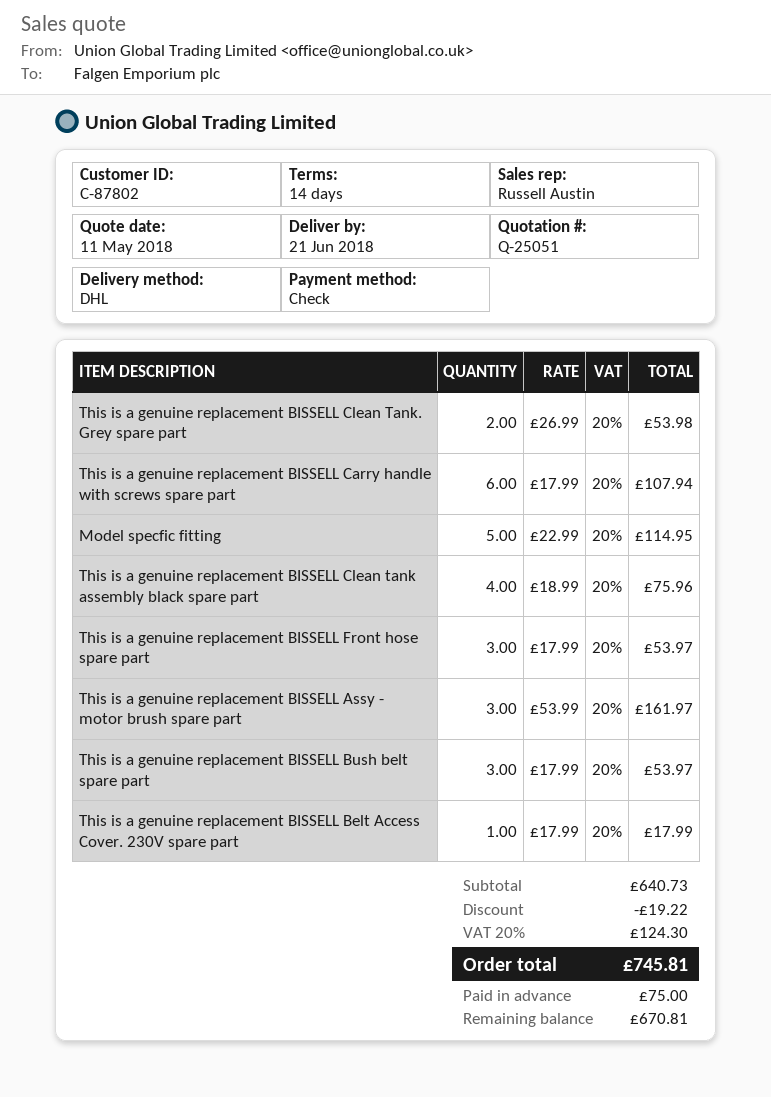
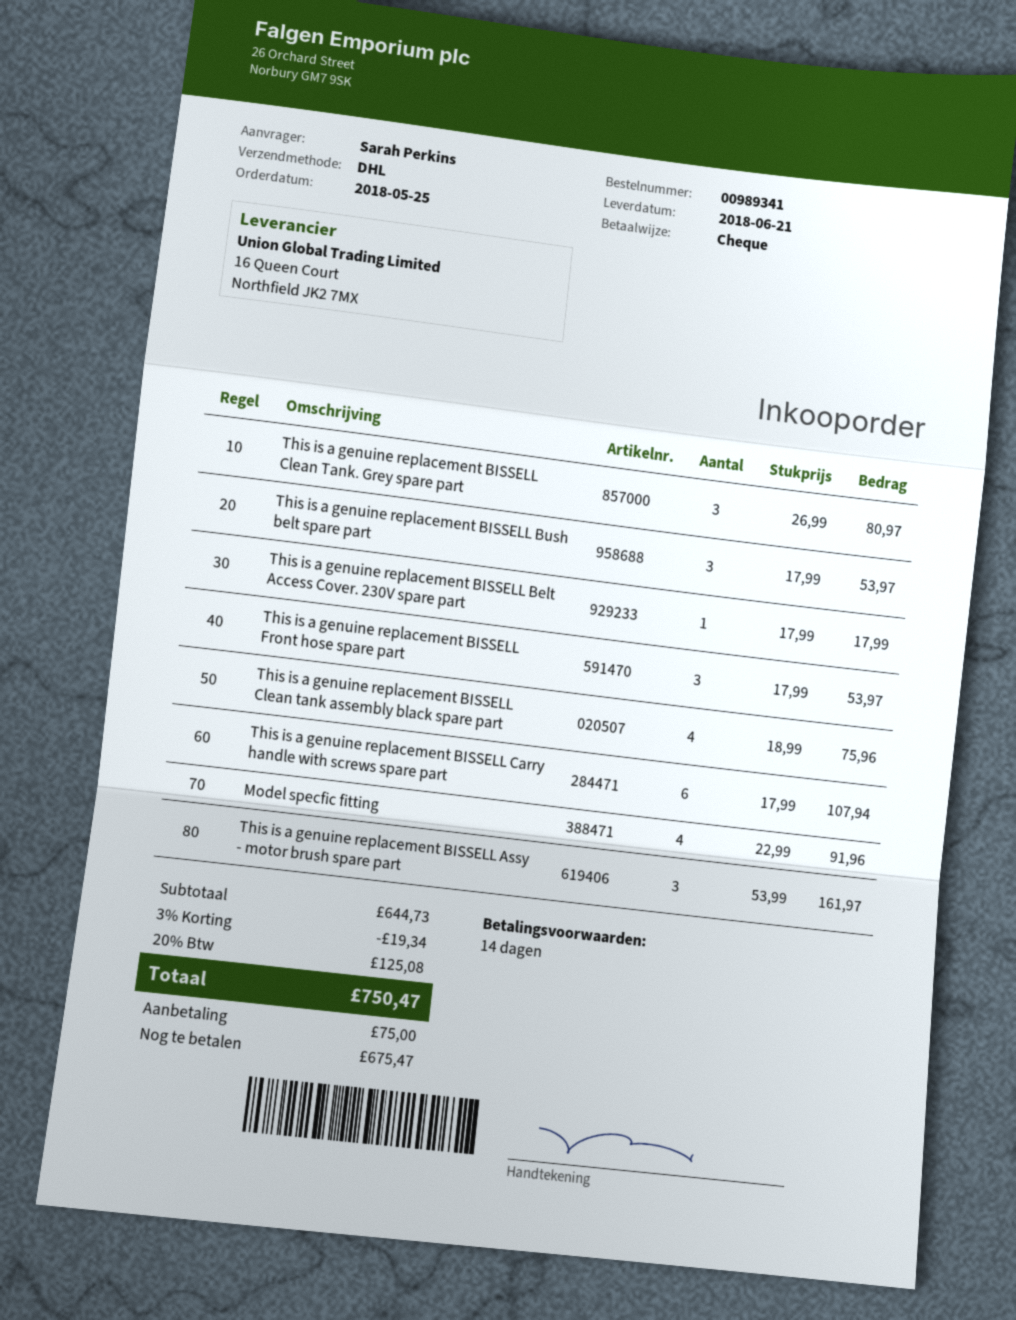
This is a genuine replacement BISSELL Clean Tank. Grey spare part: 2 x 26.99 = 53.98 -> 3 x 26.99 = 80.97
Model specfic fitting: 5 x 22.99 = 114.95 -> 4 x 22.99 = 91.96
subtotal: 640.73 -> 644.73
discount: 19.22 -> 19.34
tax: 20% = 124.30 -> 20% = 125.08
total: 745.81 -> 750.47
balance: 670.81 -> 675.47

